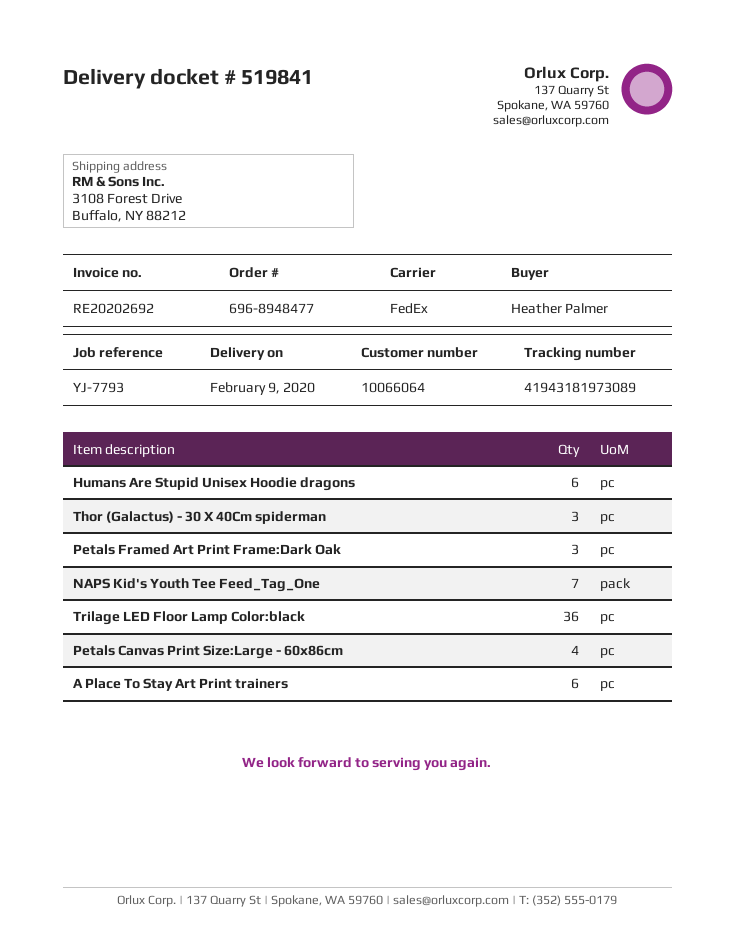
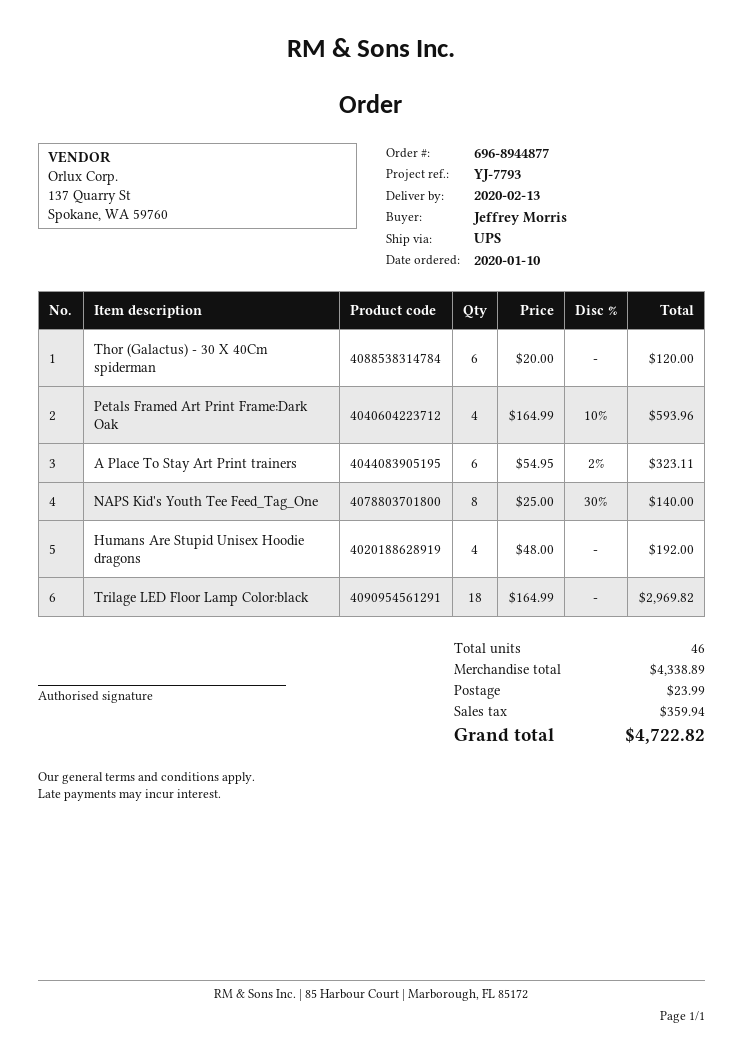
order number: 696-8948477 -> 696-8944877
delivery date: 2020-02-09 -> 2020-02-13
ordered by: Heather Palmer -> Jeffrey Morris
shipping method: FedEx -> UPS
Humans Are Stupid Unisex Hoodie dragons: 6 -> 4
Thor (Galactus) - 30 X 40Cm spiderman: 3 -> 6
Petals Framed Art Print Frame:Dark Oak: 3 -> 4
NAPS Kid's Youth Tee Feed_Tag_One: 7 -> 8
Trilage LED Floor Lamp Color:black: 36 -> 18
Petals Canvas Print Size:Large - 60x86cm: 4 -> none

